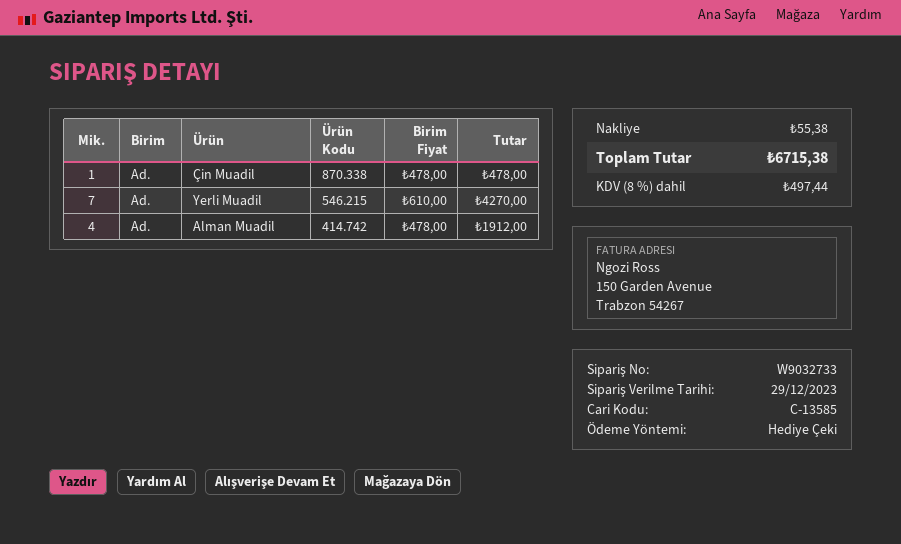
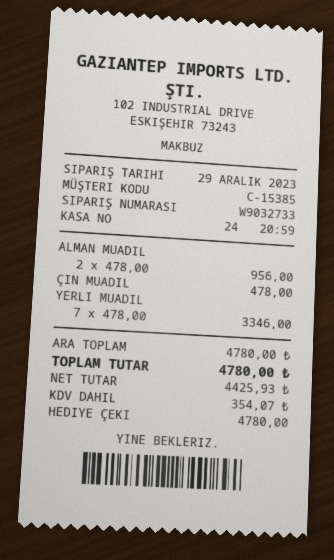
customer number: C-13585 -> C-15385
Yerli Muadil: 7 x 610.00 = 4270.00 -> 7 x 478.00 = 3346.00
Alman Muadil: 4 x 478.00 = 1912.00 -> 2 x 478.00 = 956.00
shipping: 55.38 -> none
tax: 497.44 -> 354.07
total: 6715.38 -> 4780.00

